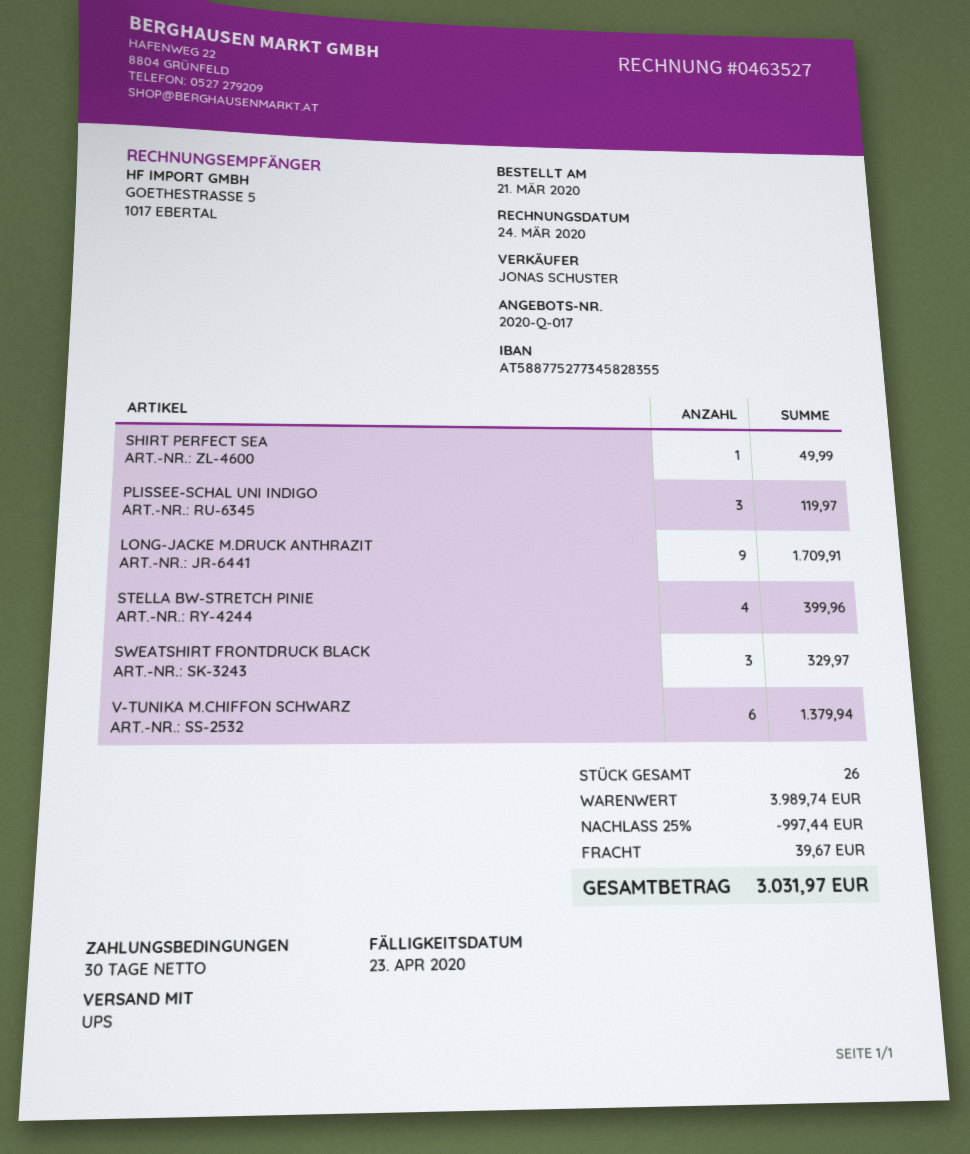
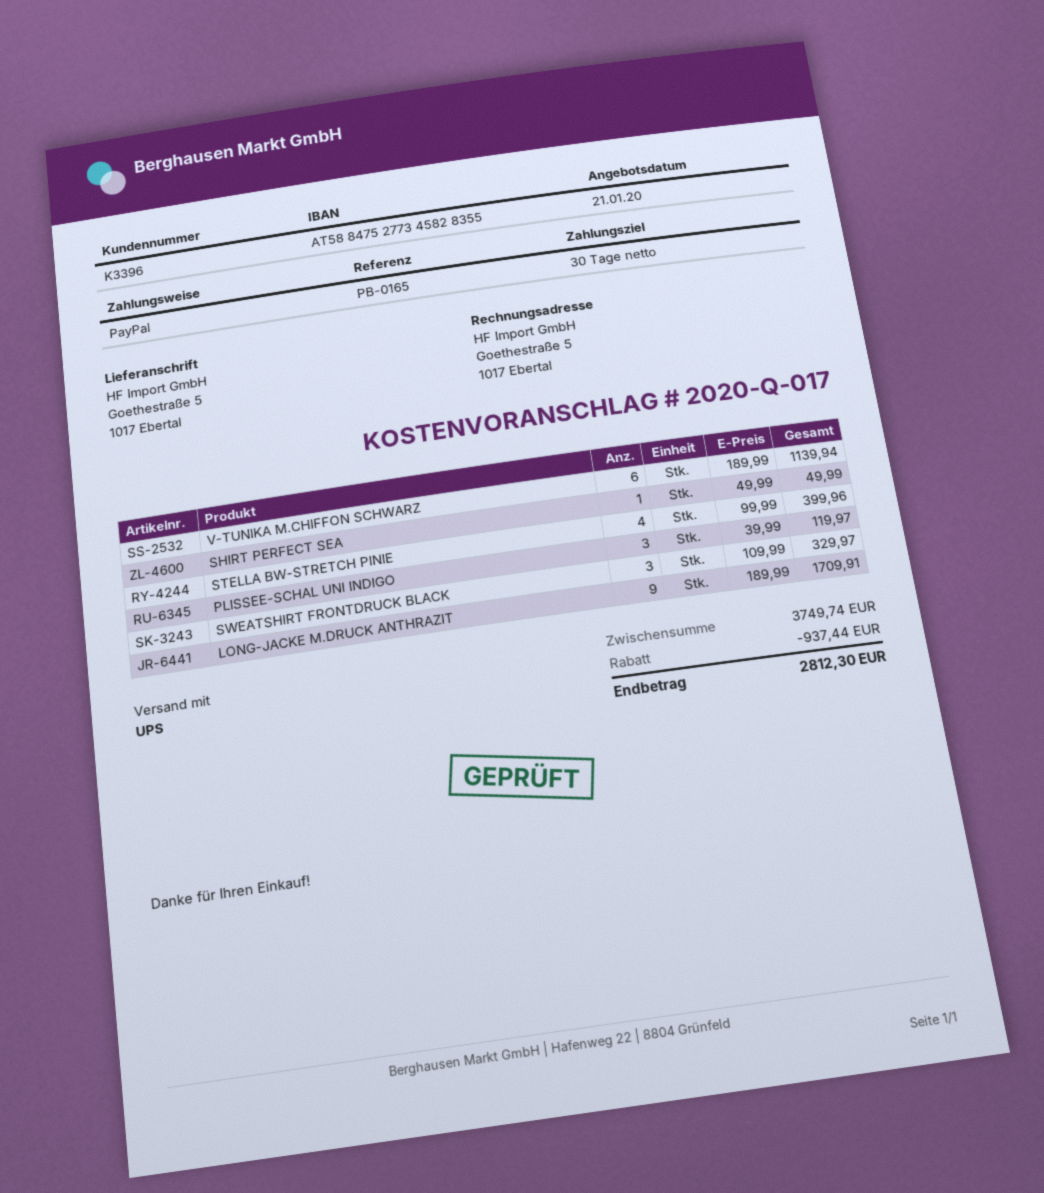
bank account: AT588775277345828355 -> AT588475277345828355
V-TUNIKA M.CHIFFON SCHWARZ: 6 for 1379.94 -> 6 for 1139.94
subtotal: 3989.74 -> 3749.74
discount: 997.44 -> 937.44
shipping: 39.67 -> none
total: 3031.97 -> 2812.30

